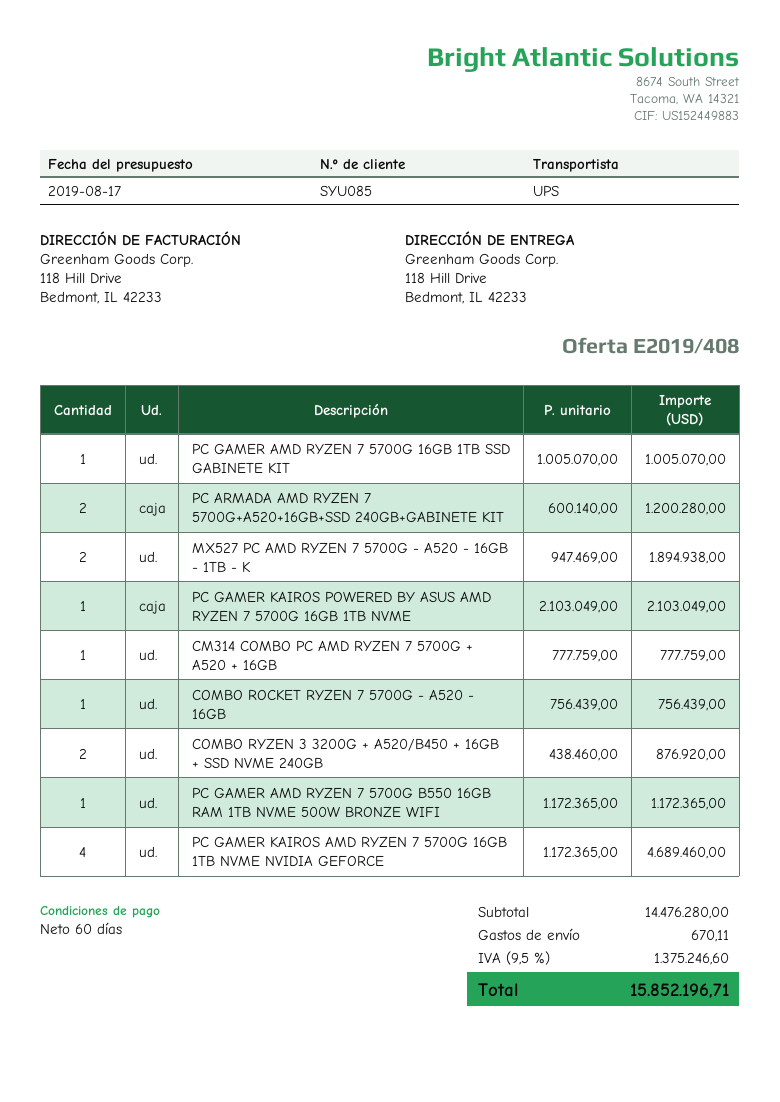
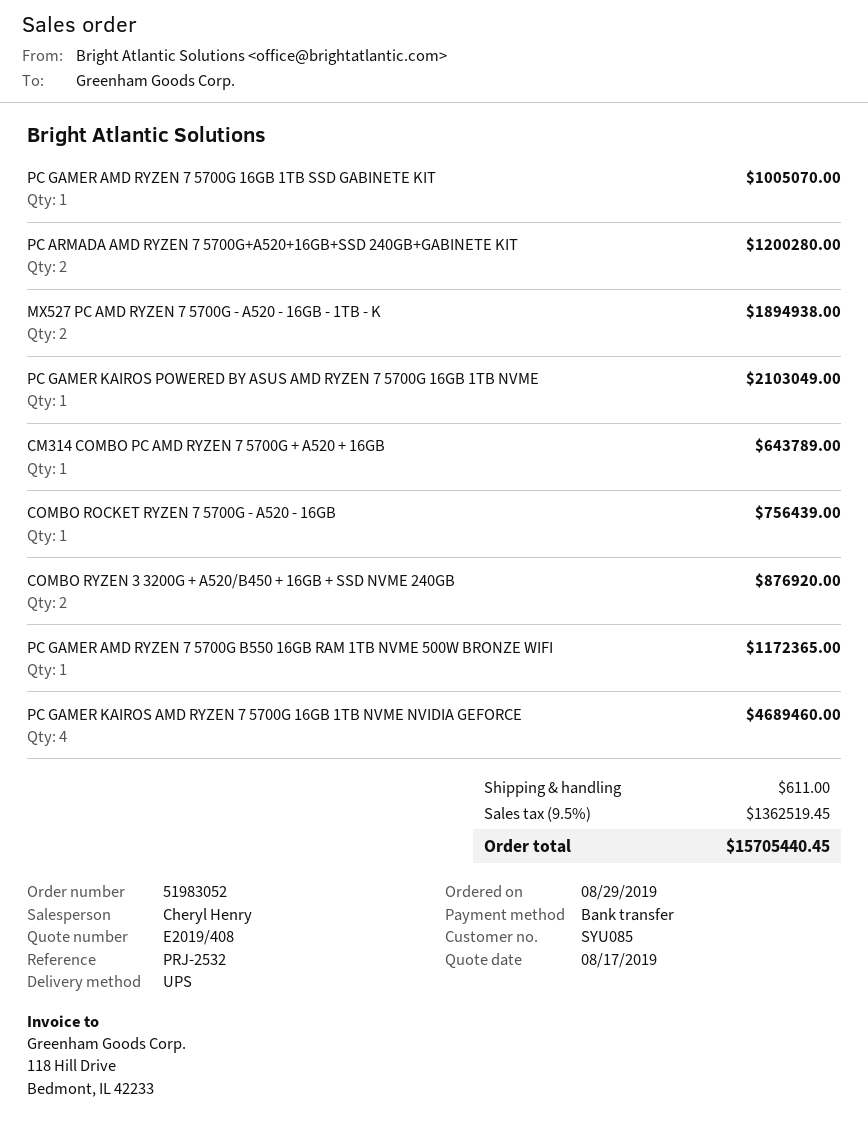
CM314 COMBO PC AMD RYZEN 7 5700G + A520 + 16GB: 1 for 777759.00 -> 1 for 643789.00
shipping: 670.11 -> 611.00
tax: 9.5% = 1375246.60 -> 9.5% = 1362519.45
total: 15852196.71 -> 15705440.45

